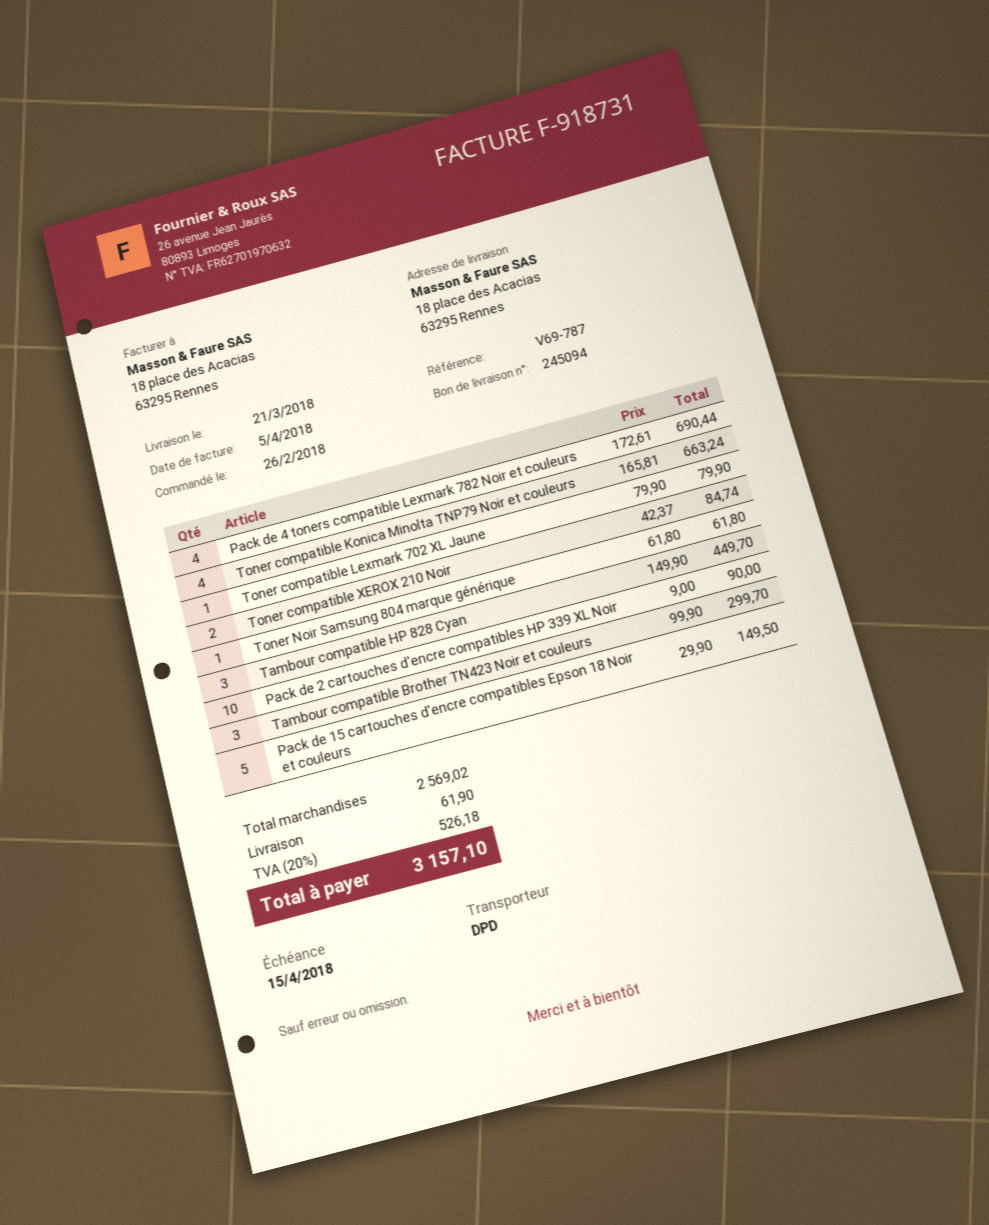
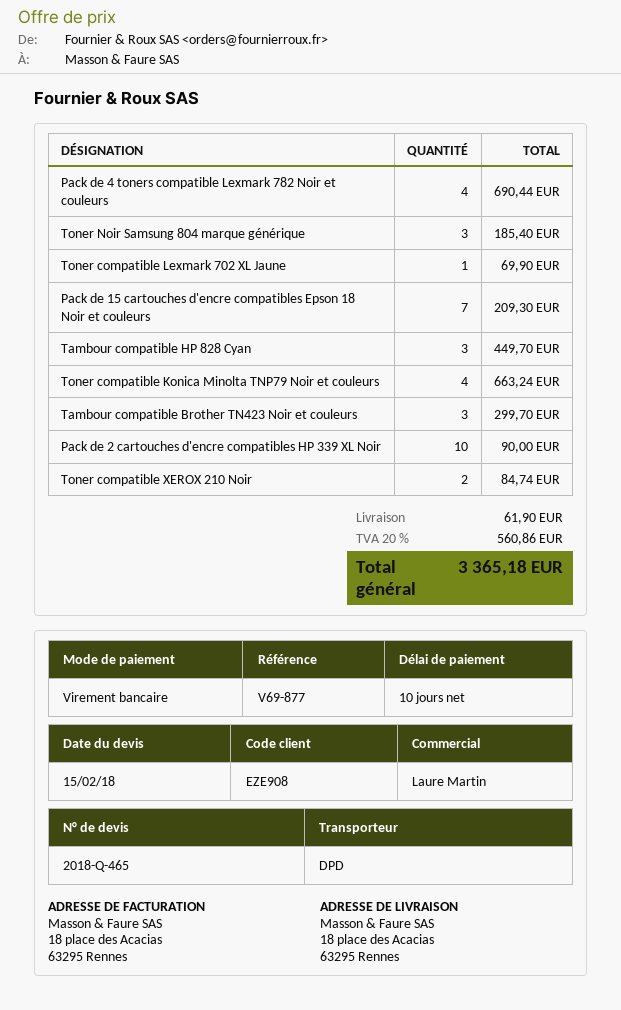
reference: V69-787 -> V69-877
Toner compatible Lexmark 702 XL Jaune: 1 for 79.90 -> 1 for 69.90
Toner Noir Samsung 804 marque générique: 1 for 61.80 -> 3 for 185.40
Pack de 15 cartouches d'encre compatibles Epson 18 Noir et couleurs: 5 for 149.50 -> 7 for 209.30
tax: 20% = 526.18 -> 20% = 560.86
total: 3157.10 -> 3365.18

